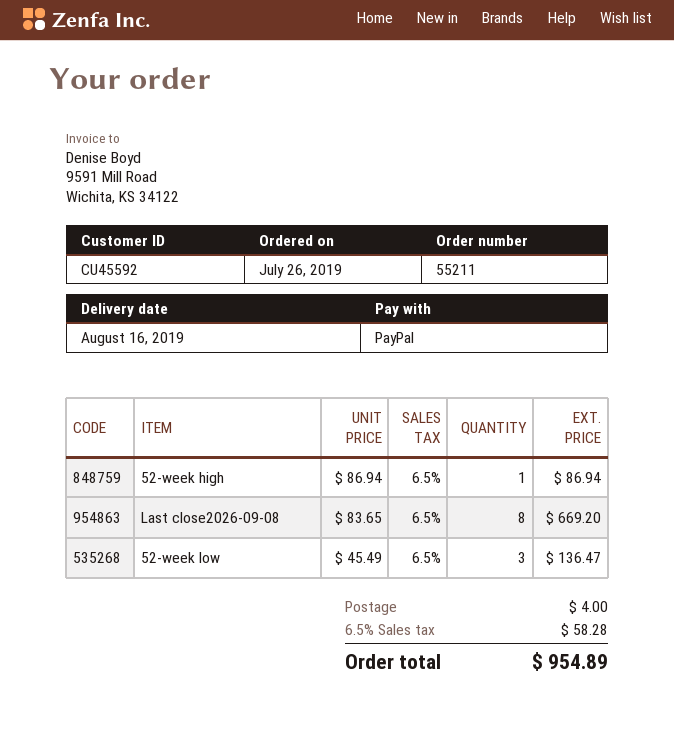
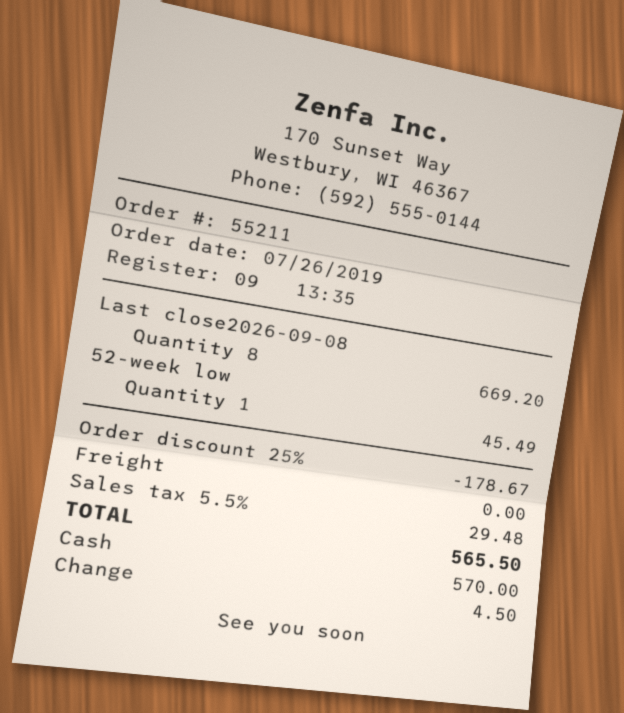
payment method: PayPal -> cash
52-week high: 1 for 86.94 -> none
52-week low: 3 for 136.47 -> 1 for 45.49
discount: none -> 25% = 178.67
shipping: 4.00 -> 0.00
tax: 6.5% = 58.28 -> 5.5% = 29.48
total: 954.89 -> 565.50

